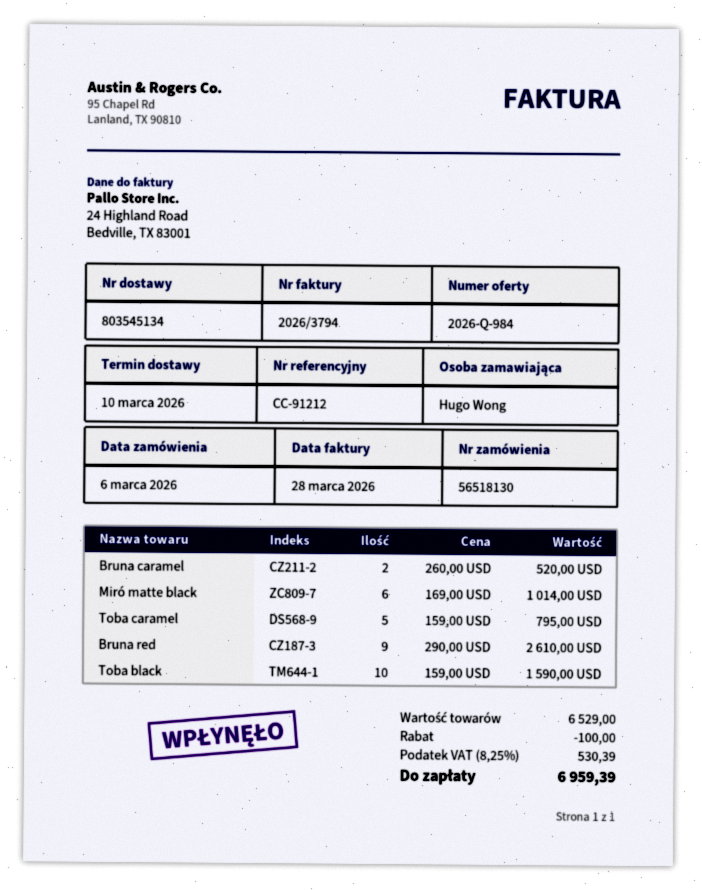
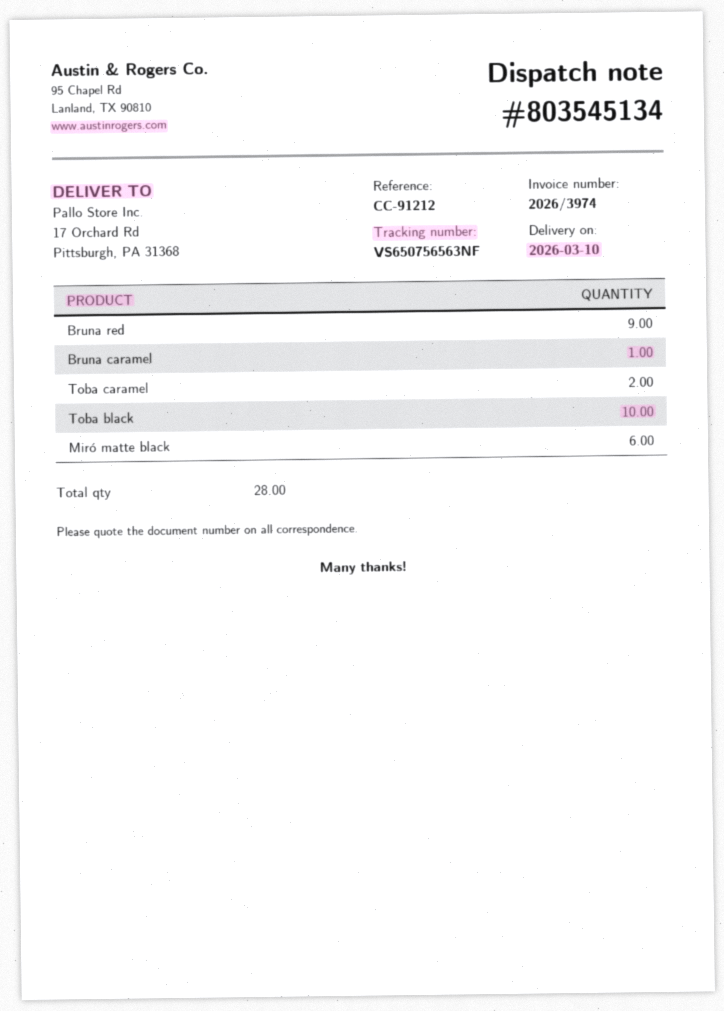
invoice number: 2026/3794 -> 2026/3974
Bruna caramel: 2 -> 1
Toba caramel: 5 -> 2

